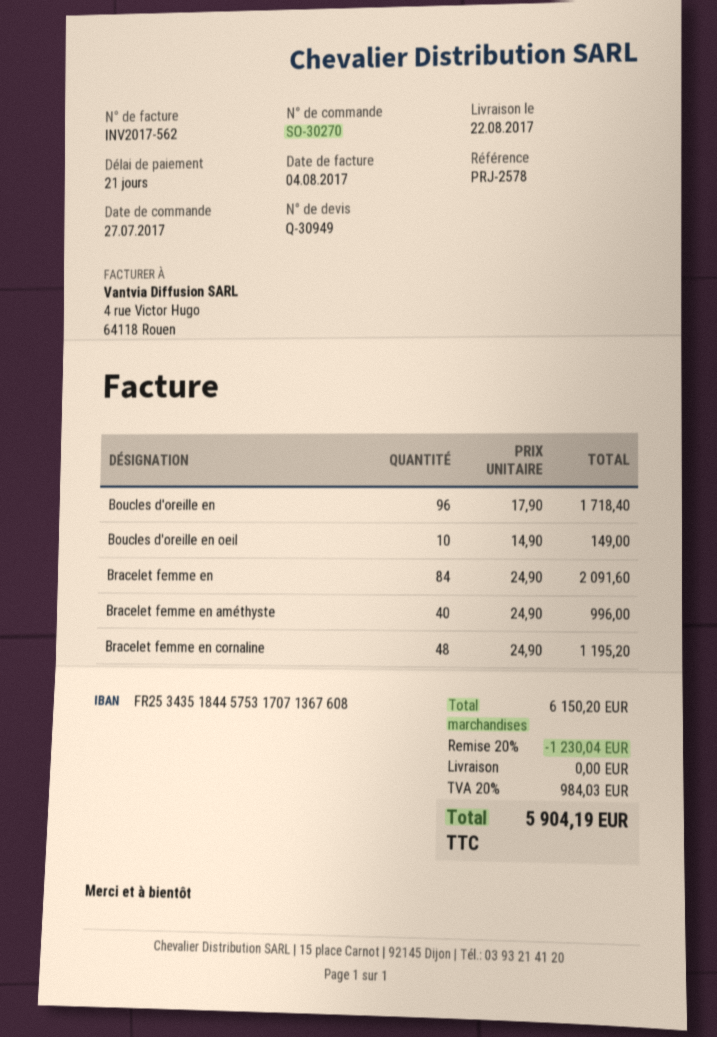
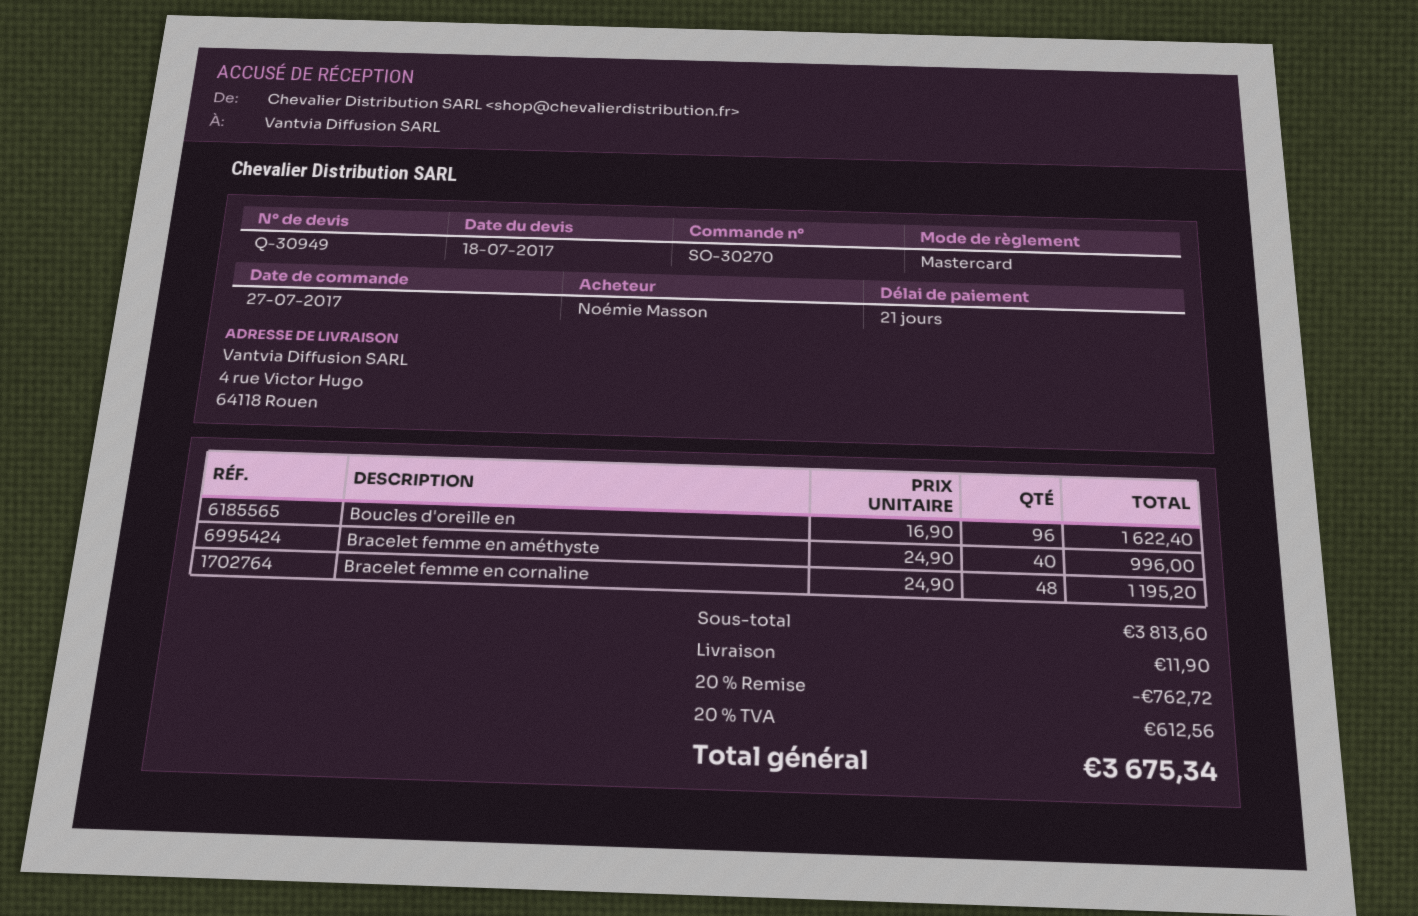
Boucles d'oreille en: 96 x 17.90 = 1718.40 -> 96 x 16.90 = 1622.40
Boucles d'oreille en oeil: 10 x 14.90 = 149.00 -> none
Bracelet femme en: 84 x 24.90 = 2091.60 -> none
subtotal: 6150.20 -> 3813.60
discount: 20% = 1230.04 -> 20% = 762.72
shipping: 0.00 -> 11.90
tax: 20% = 984.03 -> 20% = 612.56
total: 5904.19 -> 3675.34

